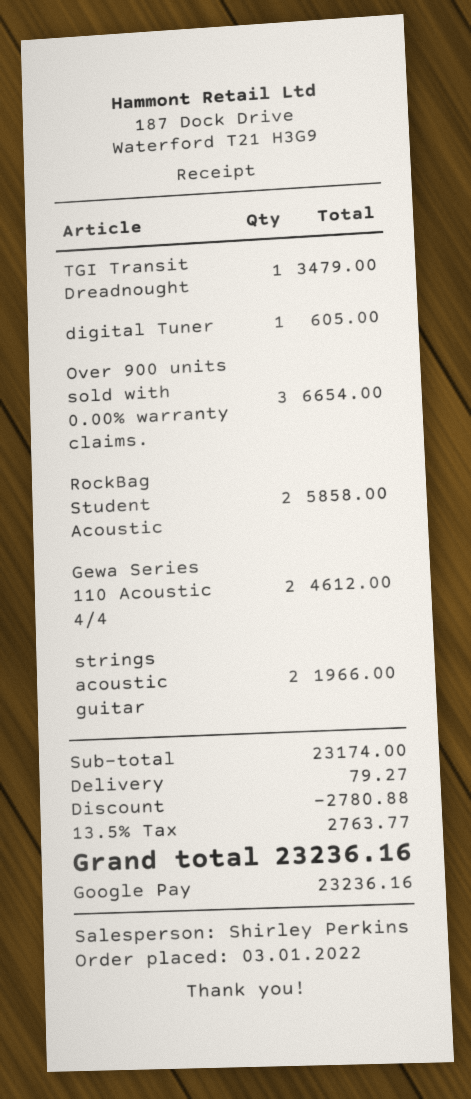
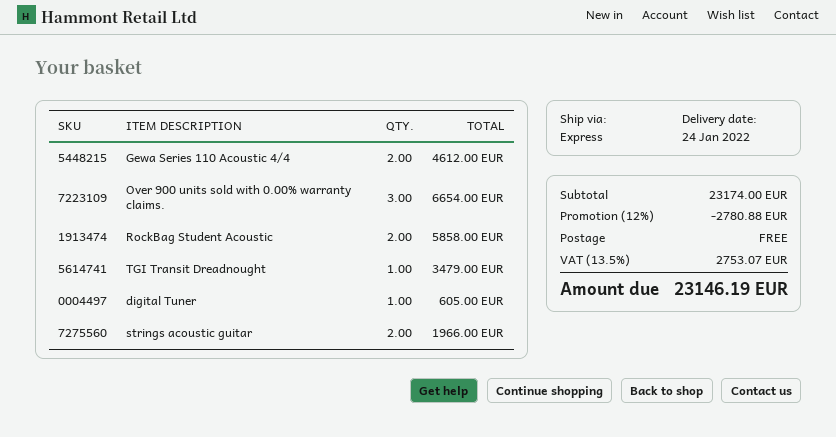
shipping: 79.27 -> 0.00
tax: 13.5% = 2763.77 -> 13.5% = 2753.07
total: 23236.16 -> 23146.19

